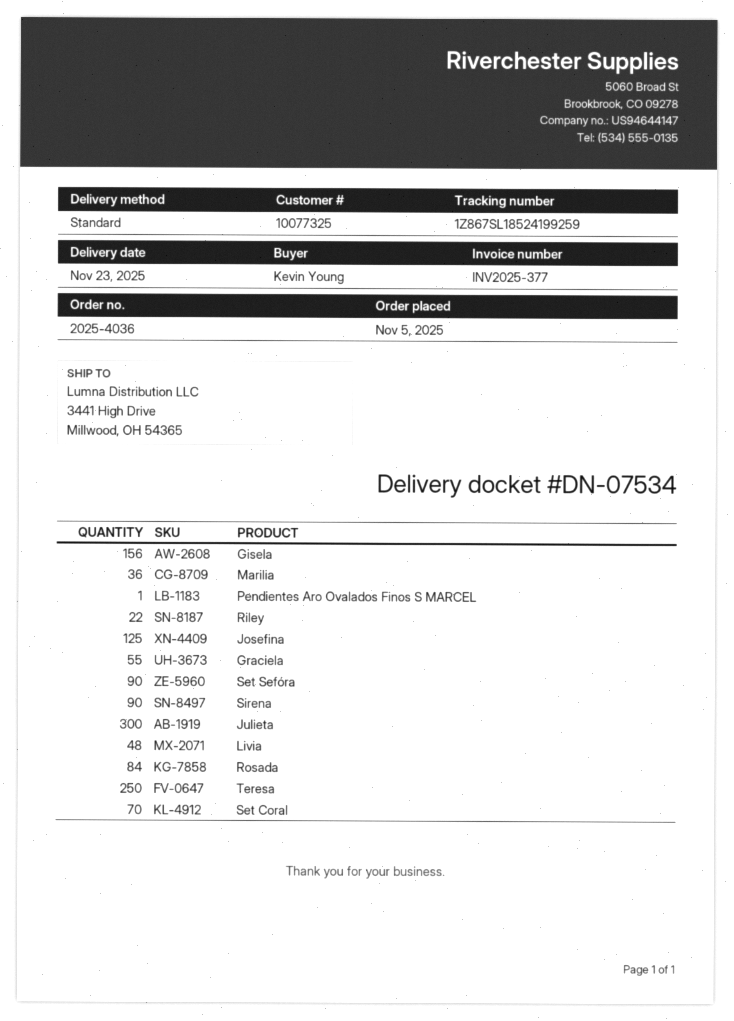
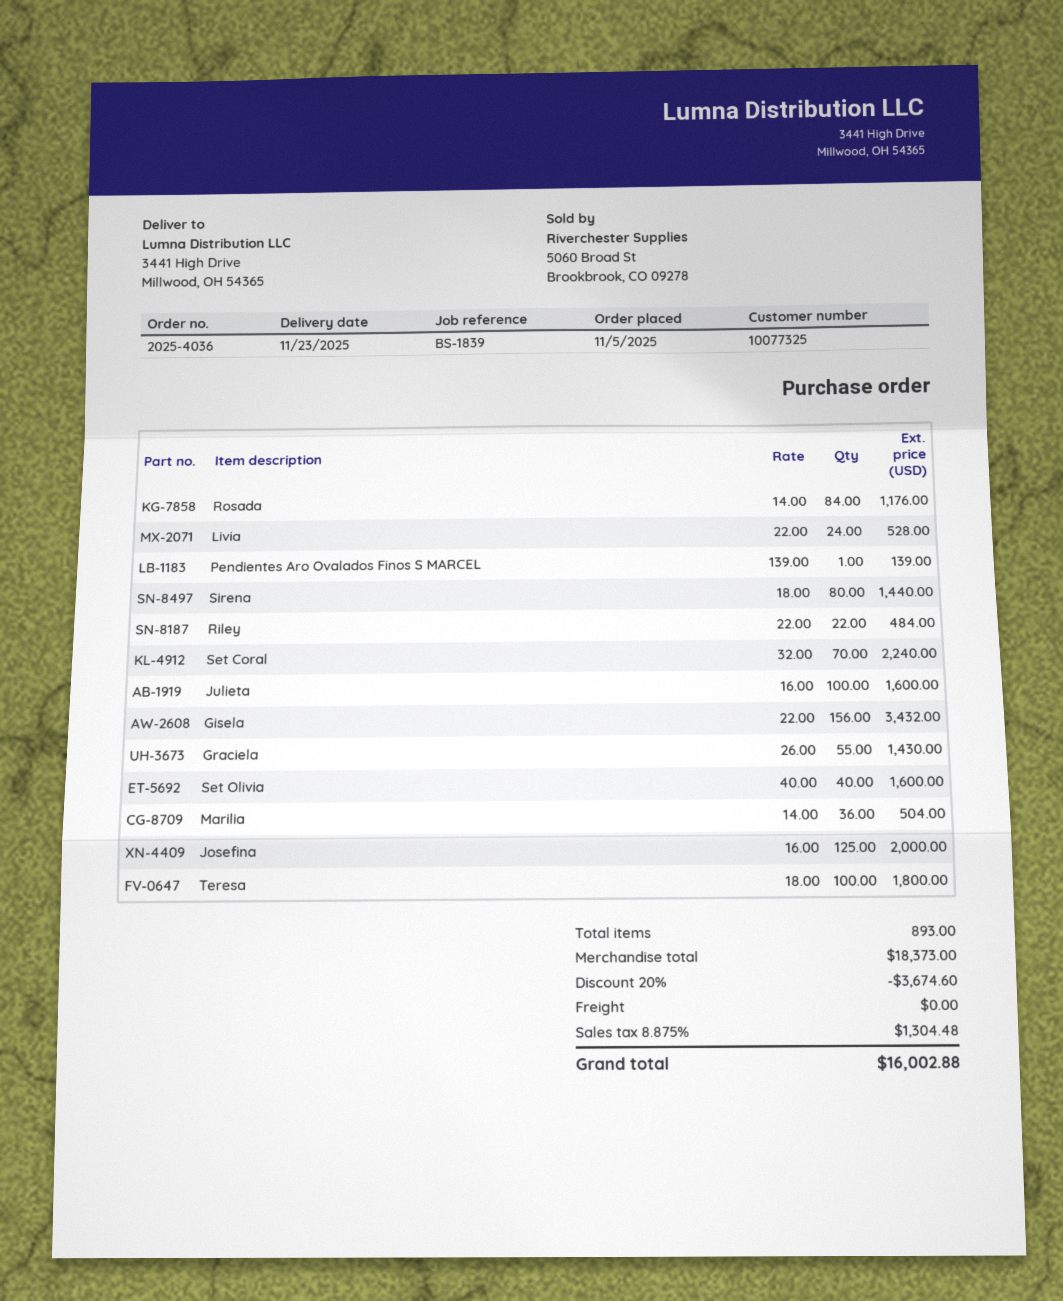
Set Sefóra: 90 -> none
Sirena: 90 -> 80
Julieta: 300 -> 100
Livia: 48 -> 24
Teresa: 250 -> 100
Set Olivia: none -> 40

